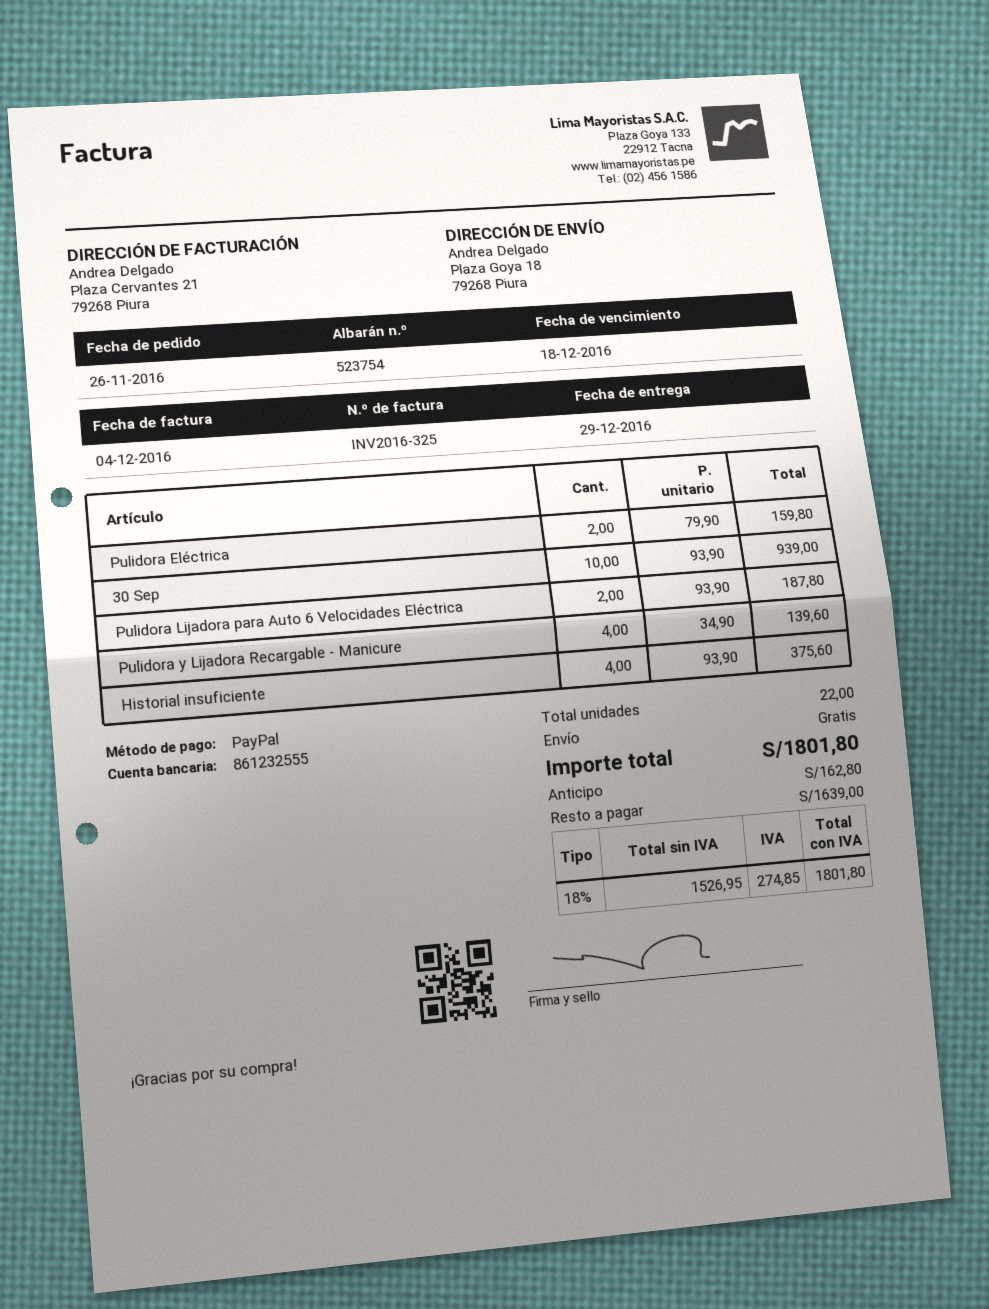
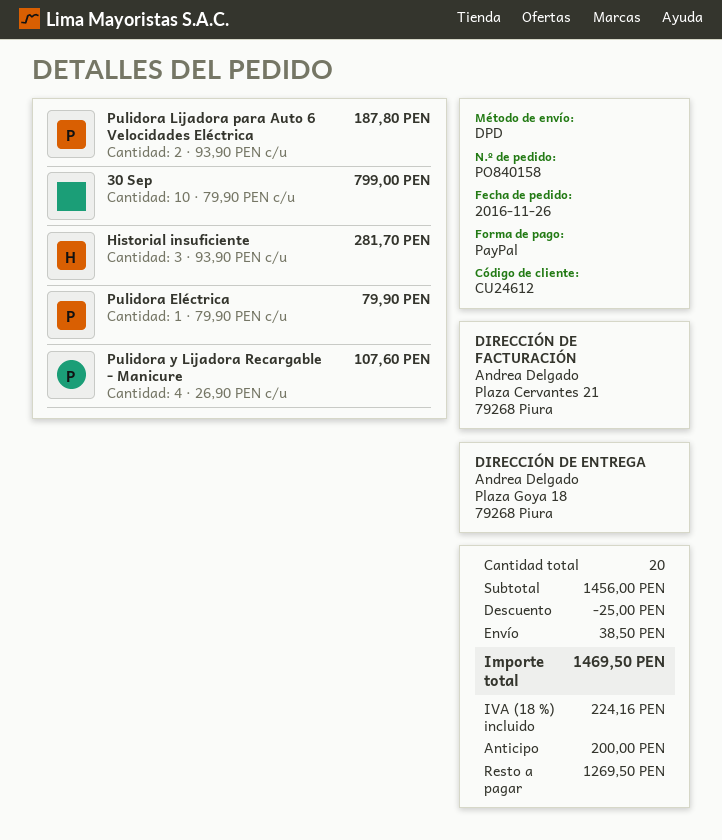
Pulidora Eléctrica: 2 x 79.90 = 159.80 -> 1 x 79.90 = 79.90
30 Sep: 10 x 93.90 = 939.00 -> 10 x 79.90 = 799.00
Pulidora y Lijadora Recargable - Manicure: 4 x 34.90 = 139.60 -> 4 x 26.90 = 107.60
Historial insuficiente: 4 x 93.90 = 375.60 -> 3 x 93.90 = 281.70
total quantity: 22 -> 20
discount: none -> 25.00
shipping: 0.00 -> 38.50
tax: 18% = 274.85 -> 18% = 224.16
total: 1801.80 -> 1469.50
deposit: 162.80 -> 200.00
balance: 1639.00 -> 1269.50

